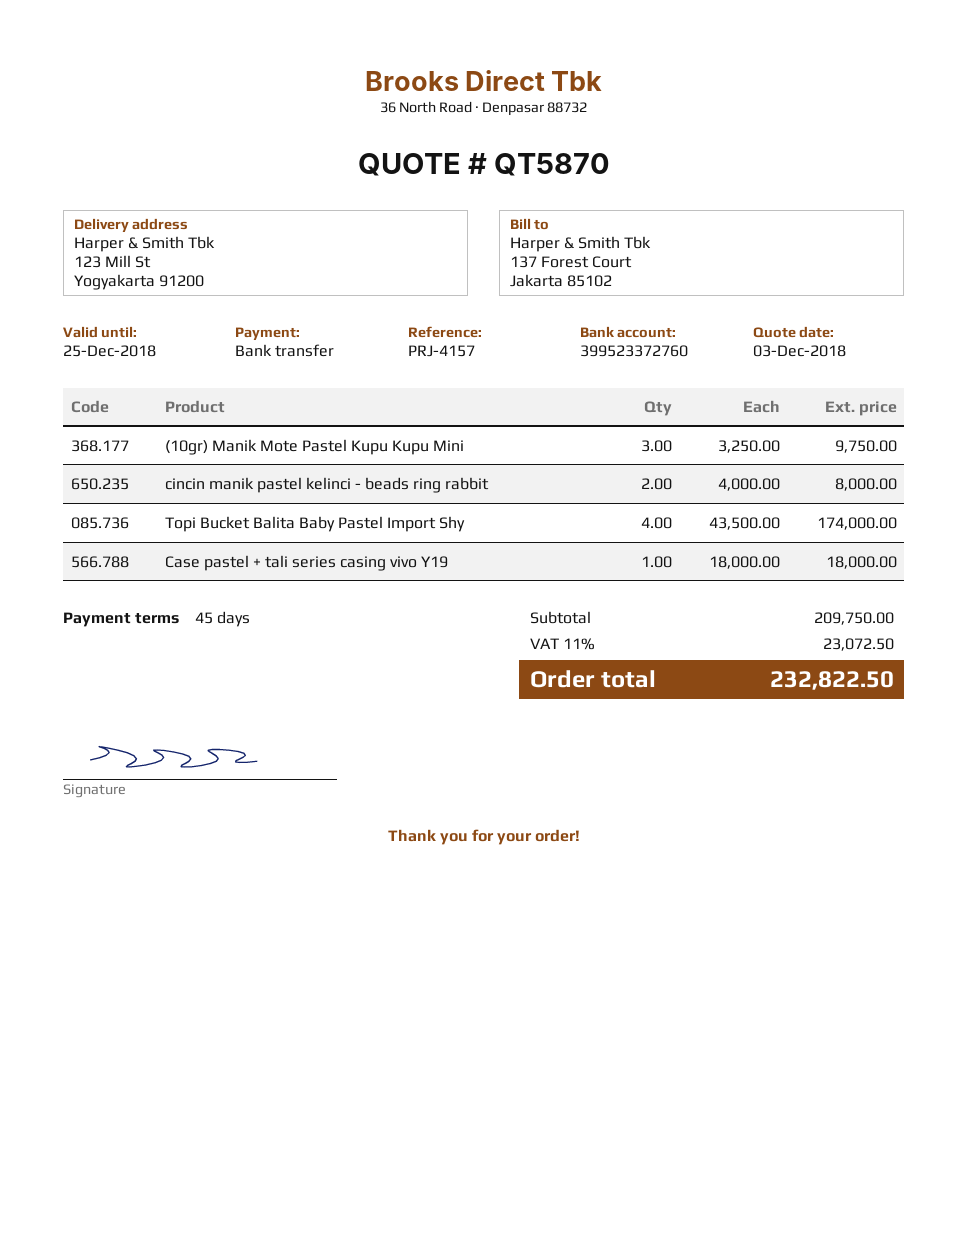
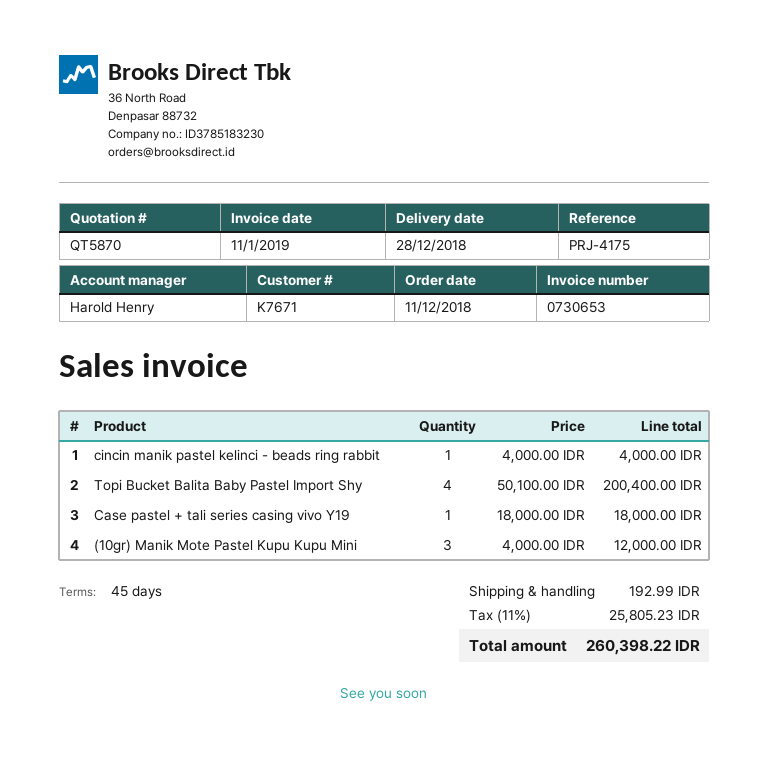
reference: PRJ-4157 -> PRJ-4175
(10gr) Manik Mote Pastel Kupu Kupu Mini: 3 x 3250.00 = 9750.00 -> 3 x 4000.00 = 12000.00
cincin manik pastel kelinci - beads ring rabbit: 2 x 4000.00 = 8000.00 -> 1 x 4000.00 = 4000.00
Topi Bucket Balita Baby Pastel Import Shy: 4 x 43500.00 = 174000.00 -> 4 x 50100.00 = 200400.00
shipping: none -> 192.99
tax: 11% = 23072.50 -> 11% = 25805.23
total: 232822.50 -> 260398.22

